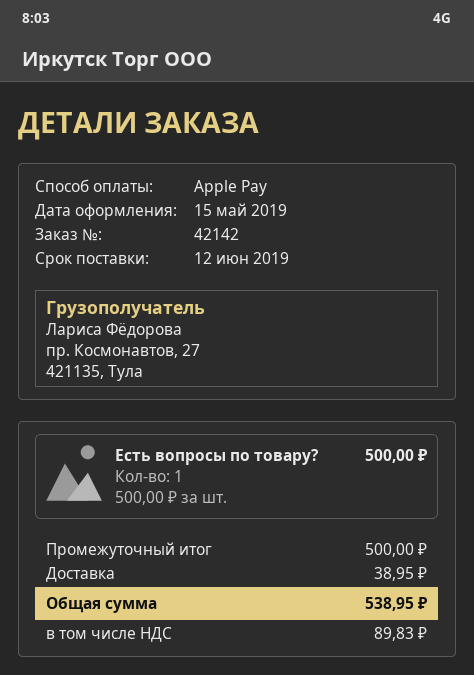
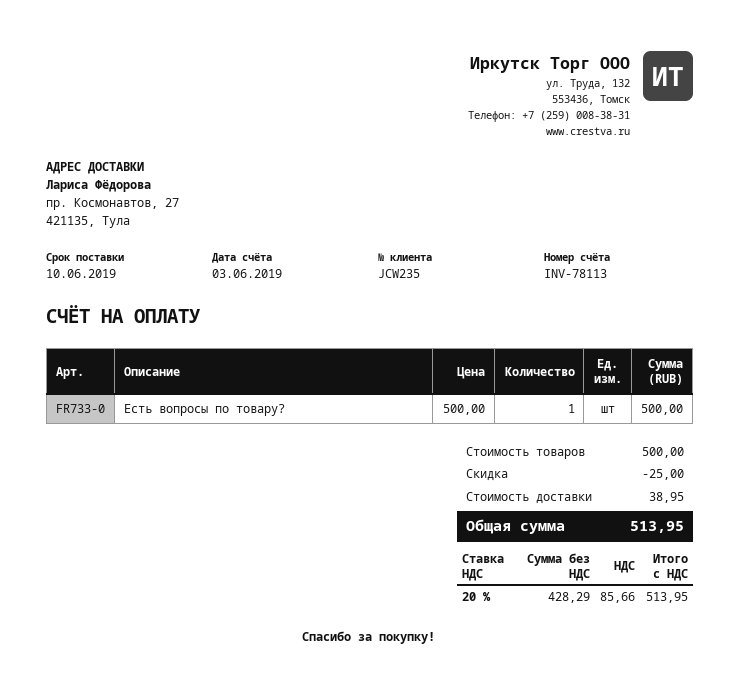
delivery date: 2019-06-12 -> 2019-06-10
discount: none -> 25.00
tax: 89.83 -> 85.66
total: 538.95 -> 513.95

